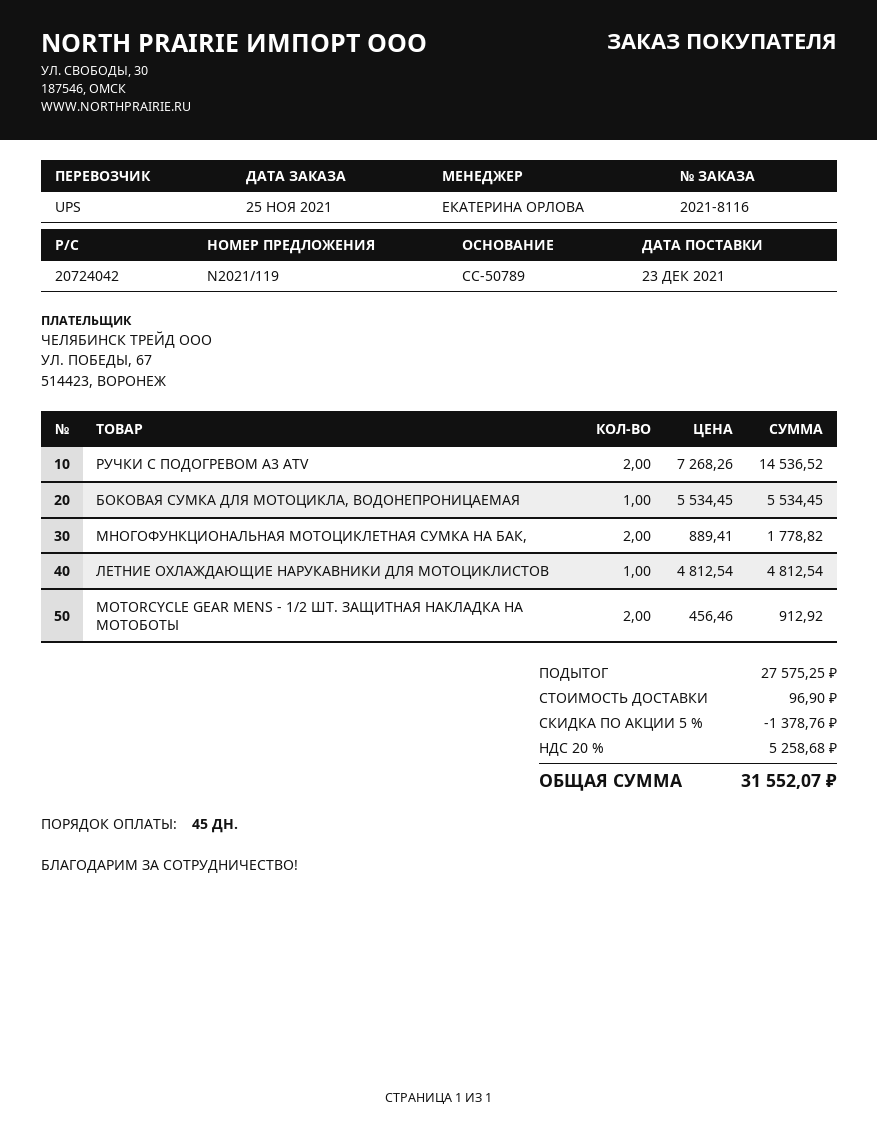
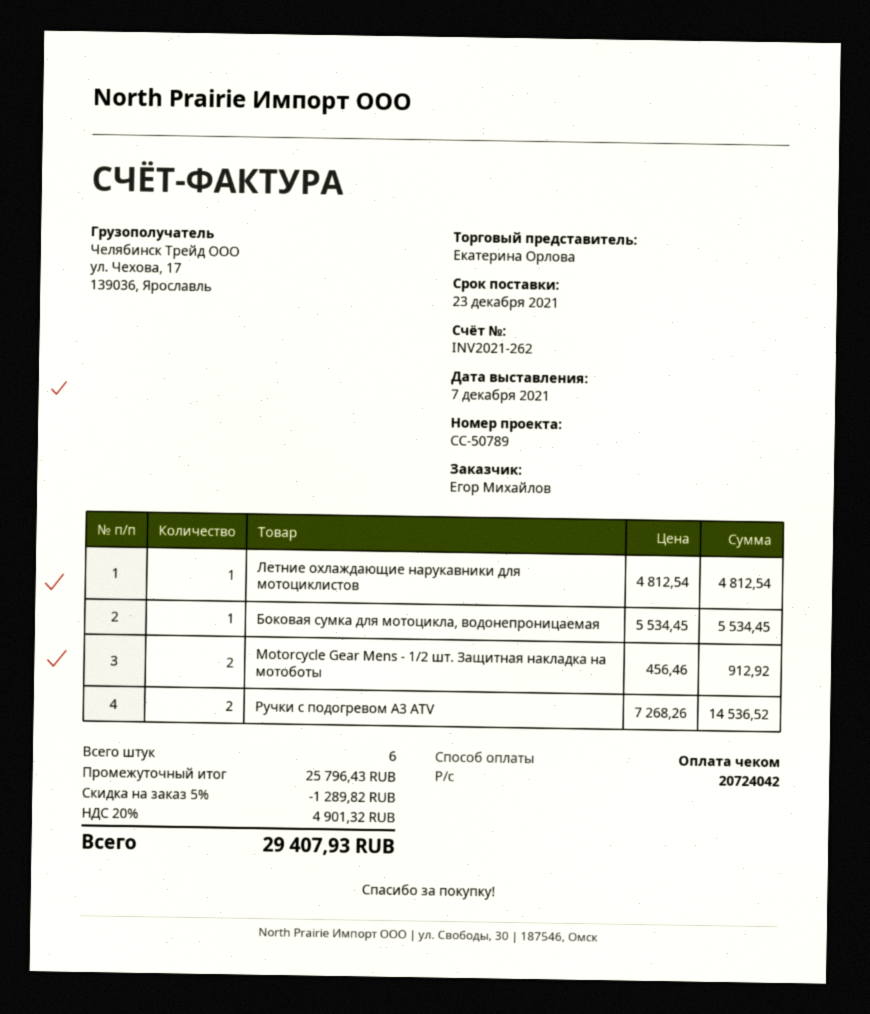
МНОГОФУНКЦИОНАЛЬНАЯ МОТОЦИКЛЕТНАЯ СУМКА НА БАК,: 2 x 889.41 = 1778.82 -> none
subtotal: 27575.25 -> 25796.43
discount: 5% = 1378.76 -> 5% = 1289.82
shipping: 96.90 -> none
tax: 20% = 5258.68 -> 20% = 4901.32
total: 31552.07 -> 29407.93

